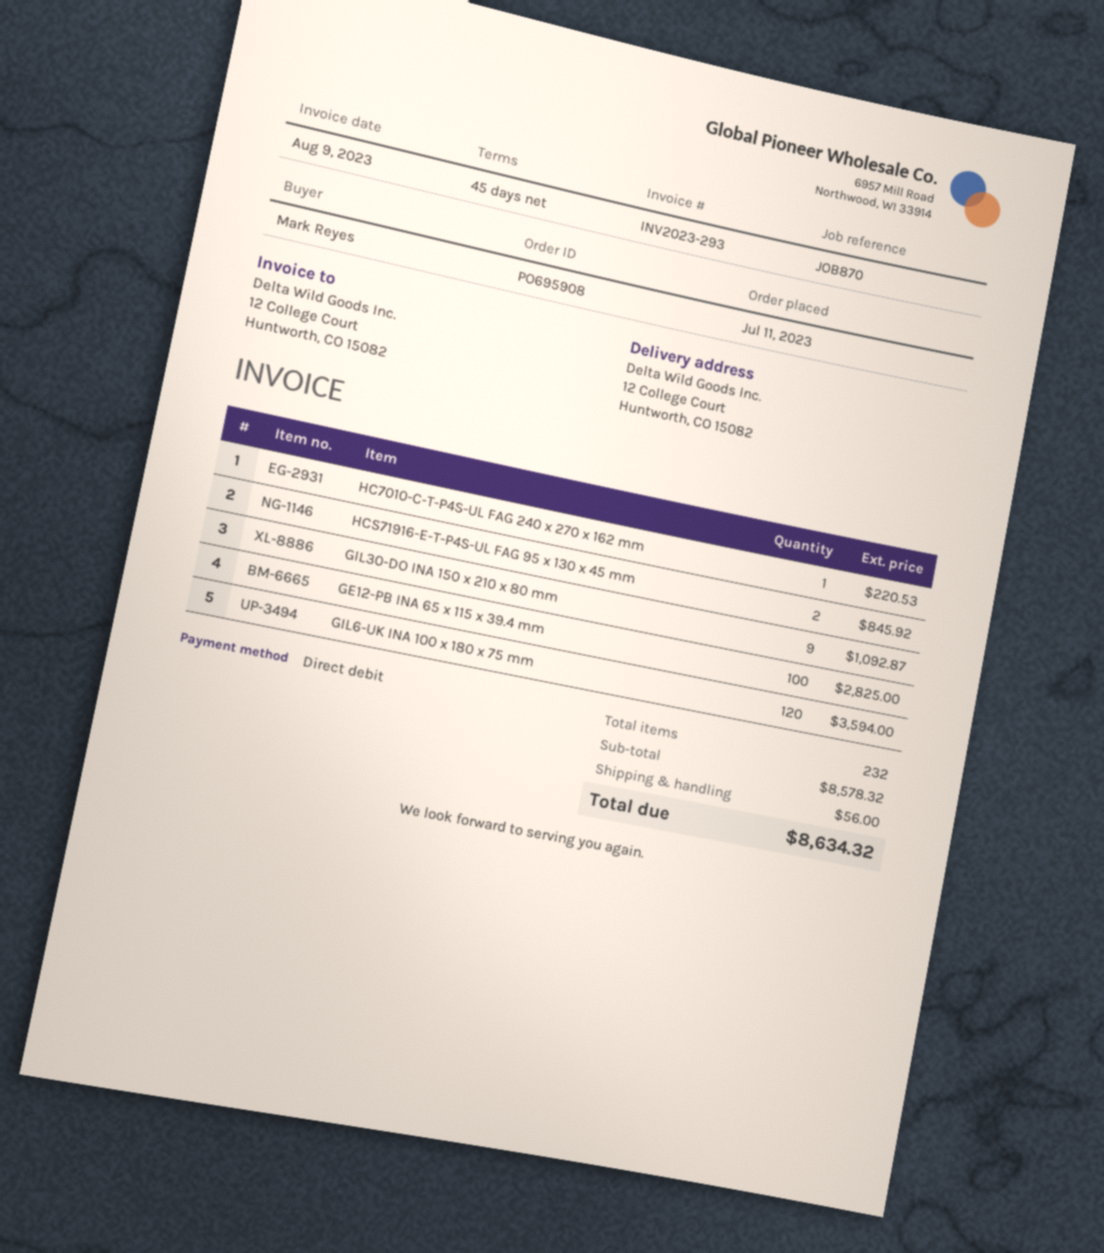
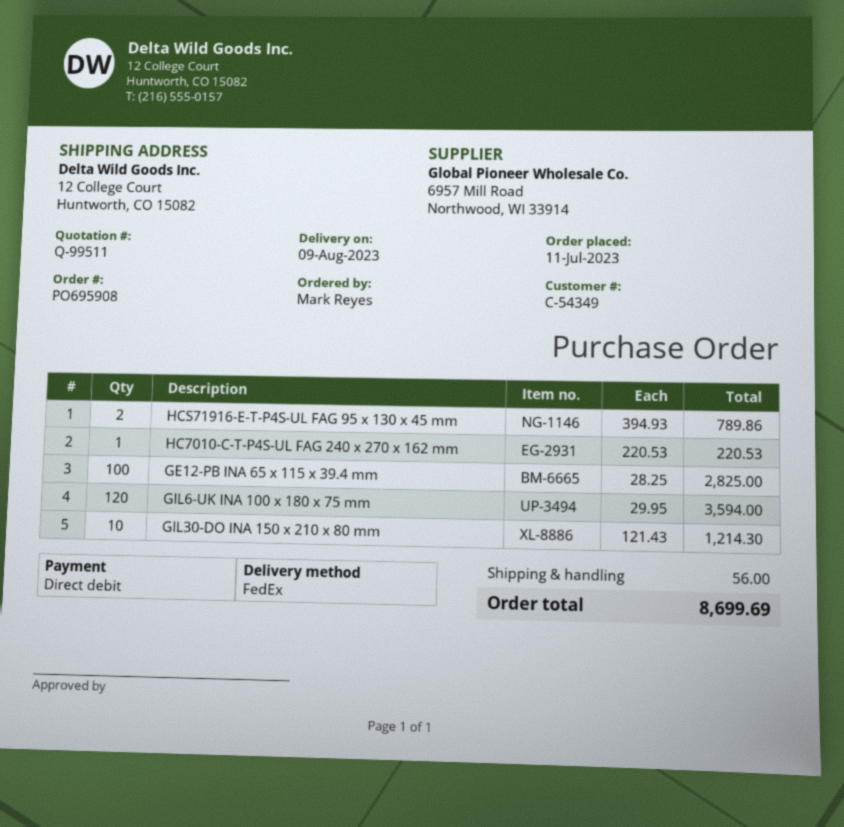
HCS71916-E-T-P4S-UL FAG 95 x 130 x 45 mm: 2 for 845.92 -> 2 for 789.86
GIL30-DO INA 150 x 210 x 80 mm: 9 for 1092.87 -> 10 for 1214.30
total: 8634.32 -> 8699.69

